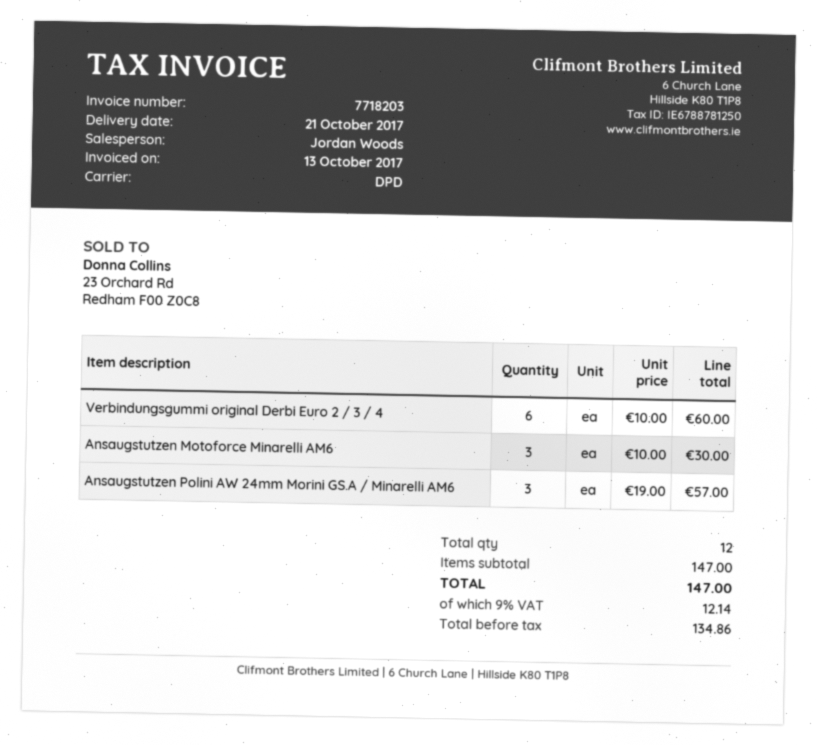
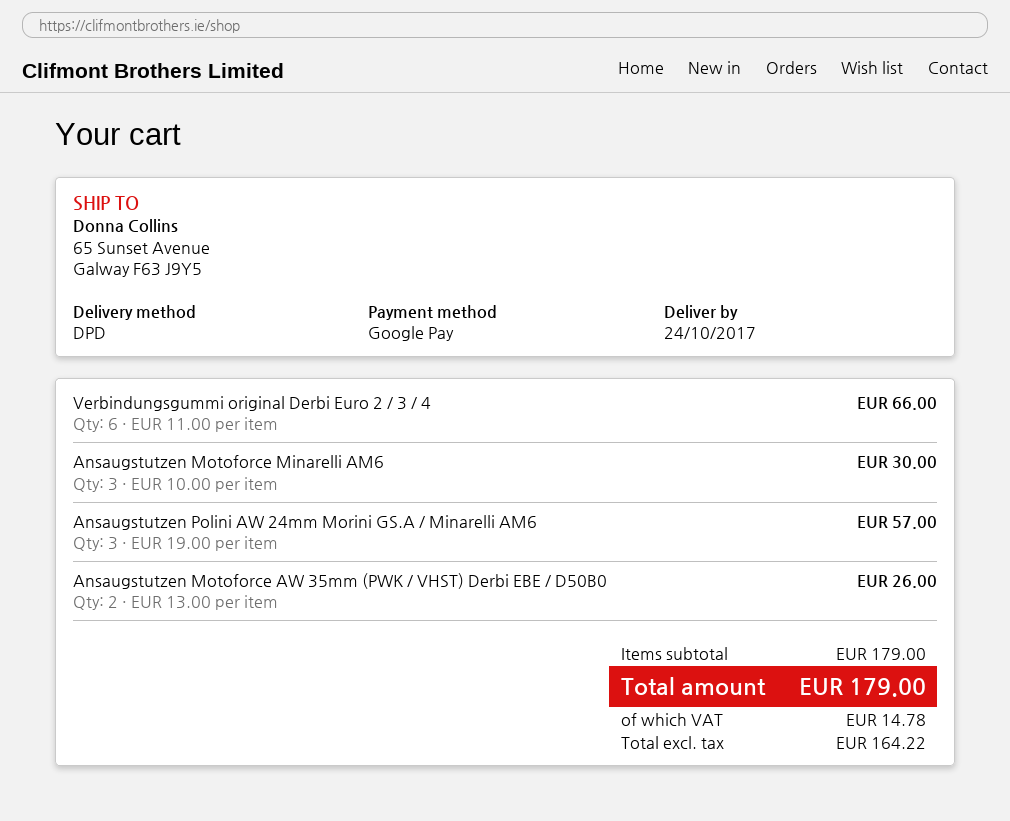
delivery date: 2017-10-21 -> 2017-10-24
Verbindungsgummi original Derbi Euro 2 / 3 / 4: 6 x 10.00 = 60.00 -> 6 x 11.00 = 66.00
Ansaugstutzen Motoforce AW 35mm (PWK / VHST) Derbi EBE / D50B0: none -> 2 x 13.00 = 26.00
subtotal: 147.00 -> 179.00
net: 134.86 -> 164.22
tax: 12.14 -> 14.78
total: 147.00 -> 179.00

